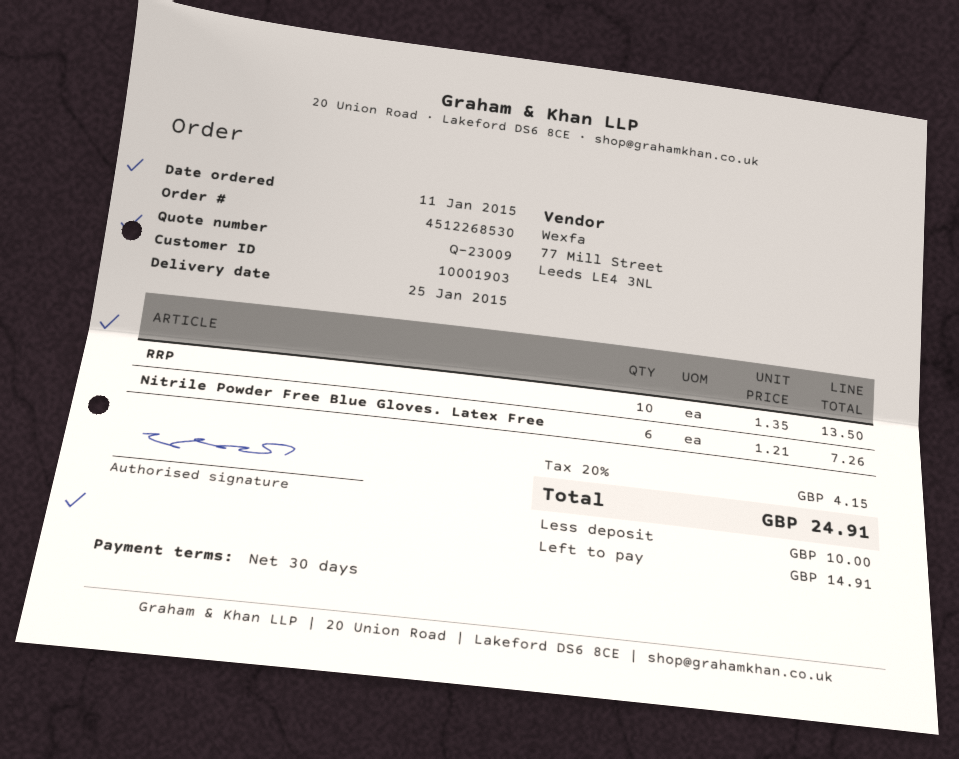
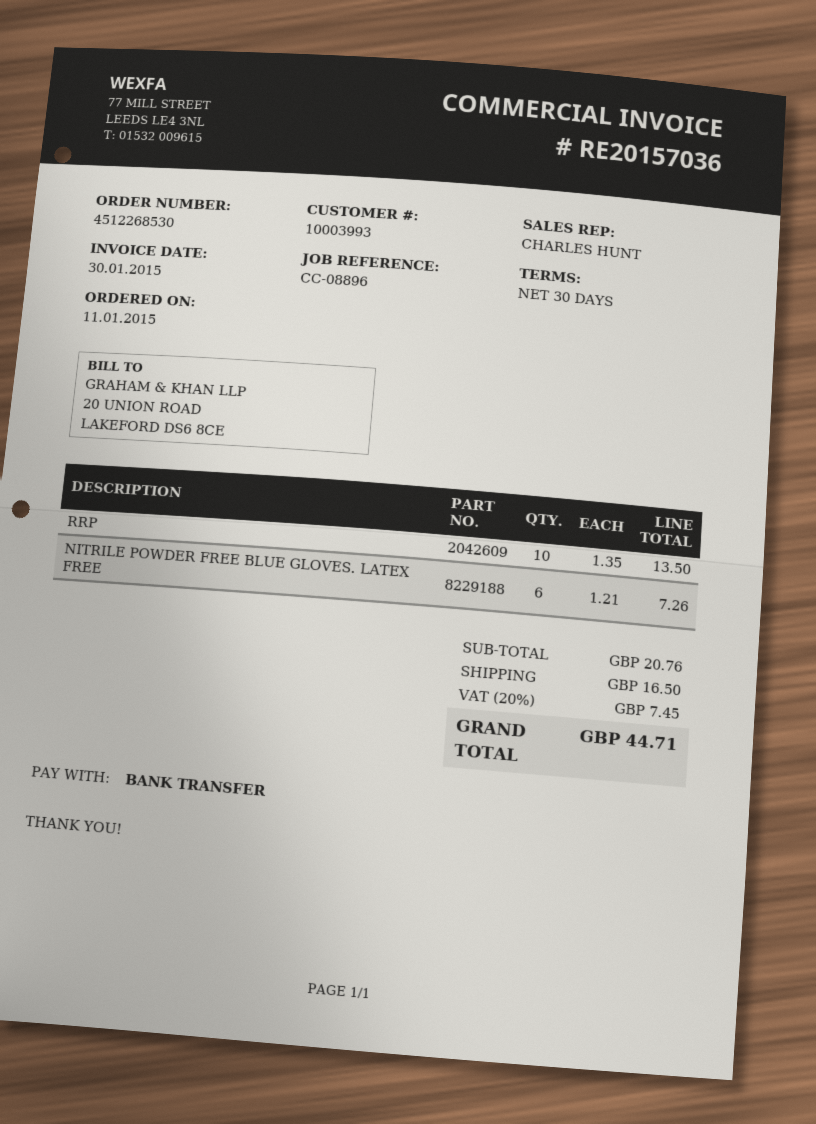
customer number: 10001903 -> 10003993
shipping: none -> 16.50
tax: 20% = 4.15 -> 20% = 7.45
total: 24.91 -> 44.71

